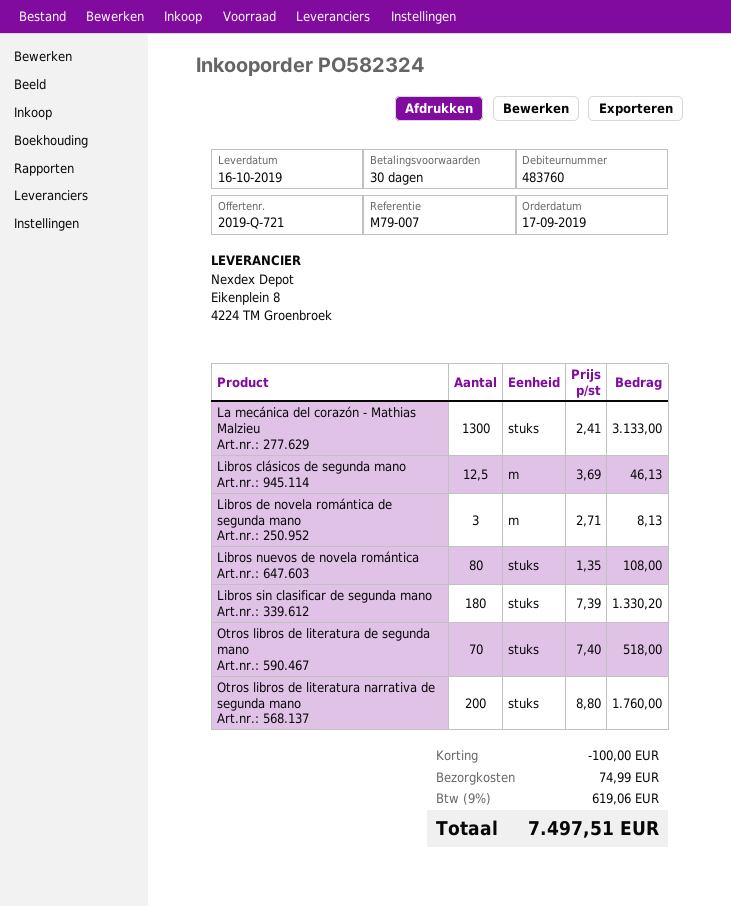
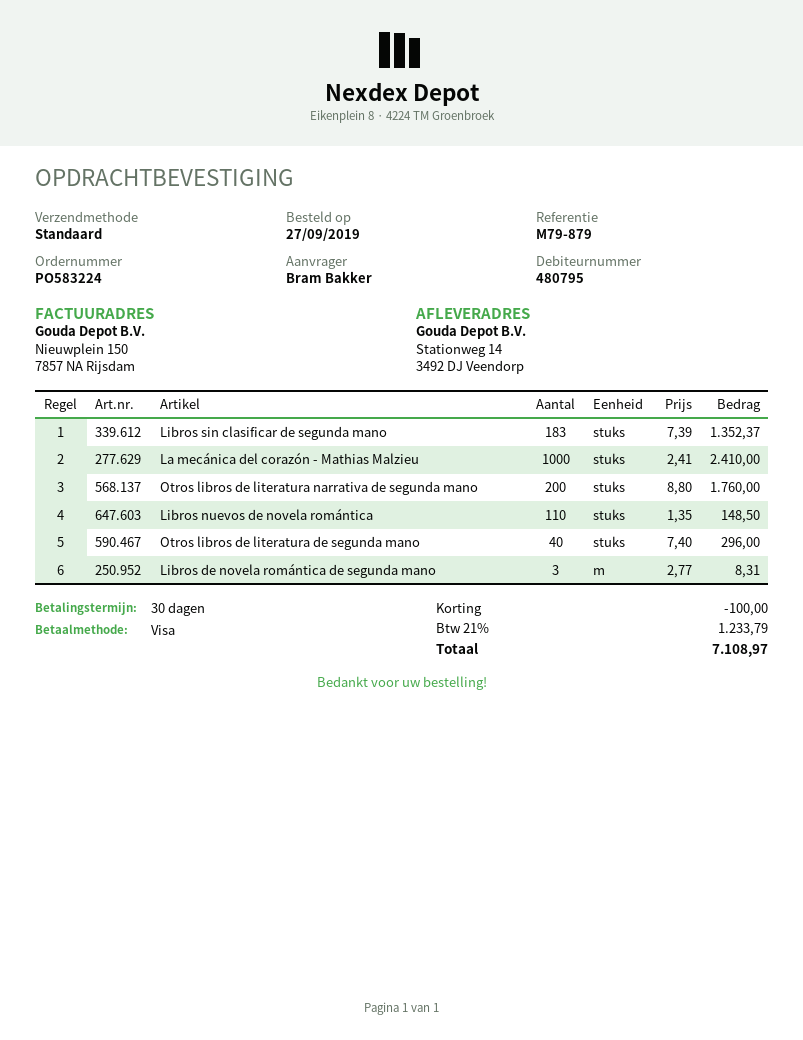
order number: PO582324 -> PO583224
order date: 2019-09-17 -> 2019-09-27
customer number: 483760 -> 480795
reference: M79-007 -> M79-879
La mecánica del corazón - Mathias Malzieu: 1300 x 2.41 = 3133.00 -> 1000 x 2.41 = 2410.00
Libros clásicos de segunda mano: 12.5 x 3.69 = 46.13 -> none
Libros de novela romántica de segunda mano: 3 x 2.71 = 8.13 -> 3 x 2.77 = 8.31
Libros nuevos de novela romántica: 80 x 1.35 = 108.00 -> 110 x 1.35 = 148.50
Libros sin clasificar de segunda mano: 180 x 7.39 = 1330.20 -> 183 x 7.39 = 1352.37
Otros libros de literatura de segunda mano: 70 x 7.40 = 518.00 -> 40 x 7.40 = 296.00
shipping: 74.99 -> none
tax: 9% = 619.06 -> 21% = 1233.79
total: 7497.51 -> 7108.97

